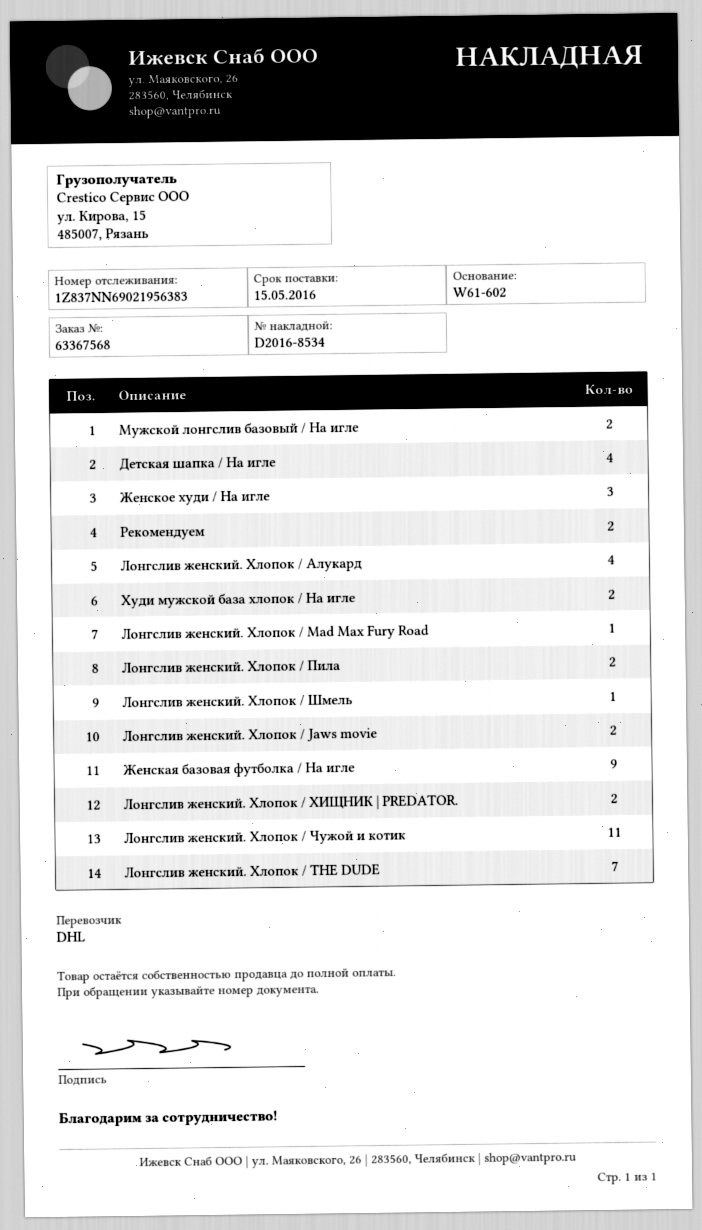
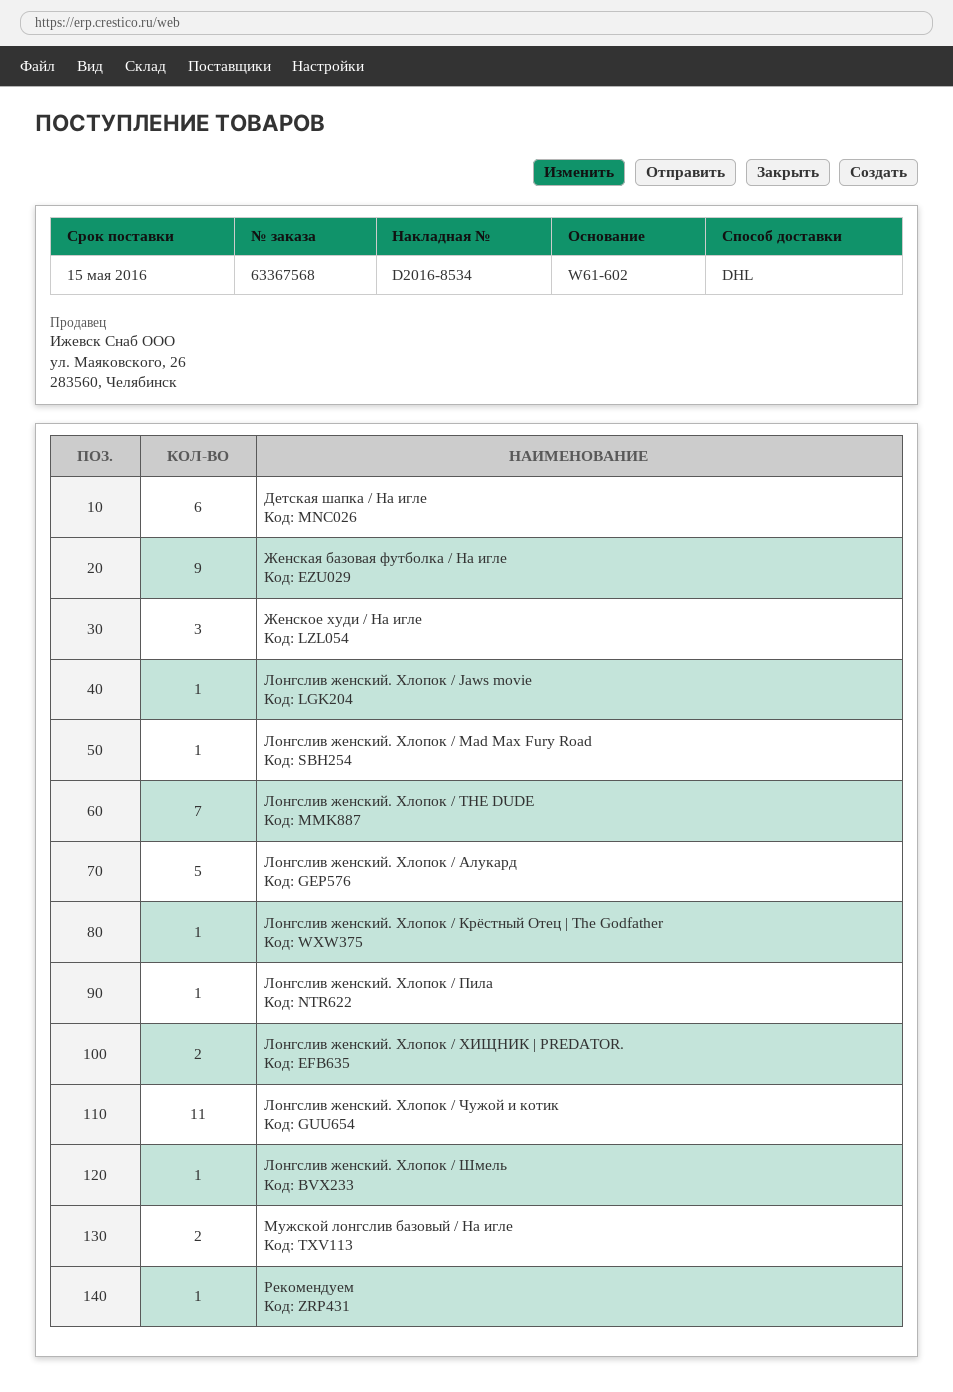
Детская шапка / На игле: 4 -> 6
Рекомендуем: 2 -> 1
Лонгслив женский. Хлопок / Алукард: 4 -> 5
Худи мужской база хлопок / На игле: 2 -> none
Лонгслив женский. Хлопок / Пила: 2 -> 1
Лонгслив женский. Хлопок / Jaws movie: 2 -> 1
Лонгслив женский. Хлопок / Крёстный Отец | The Godfather: none -> 1

